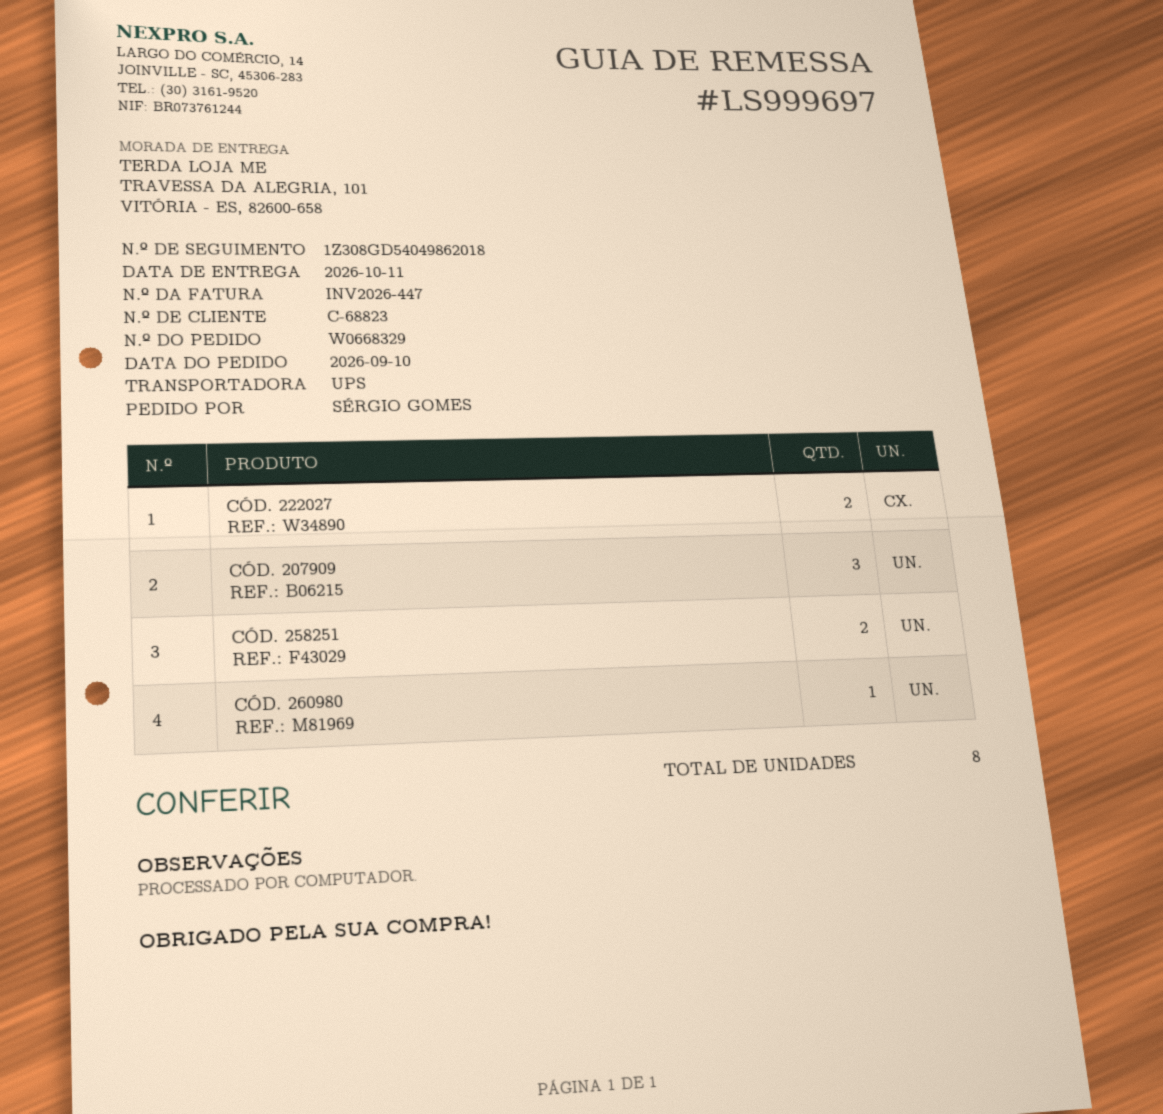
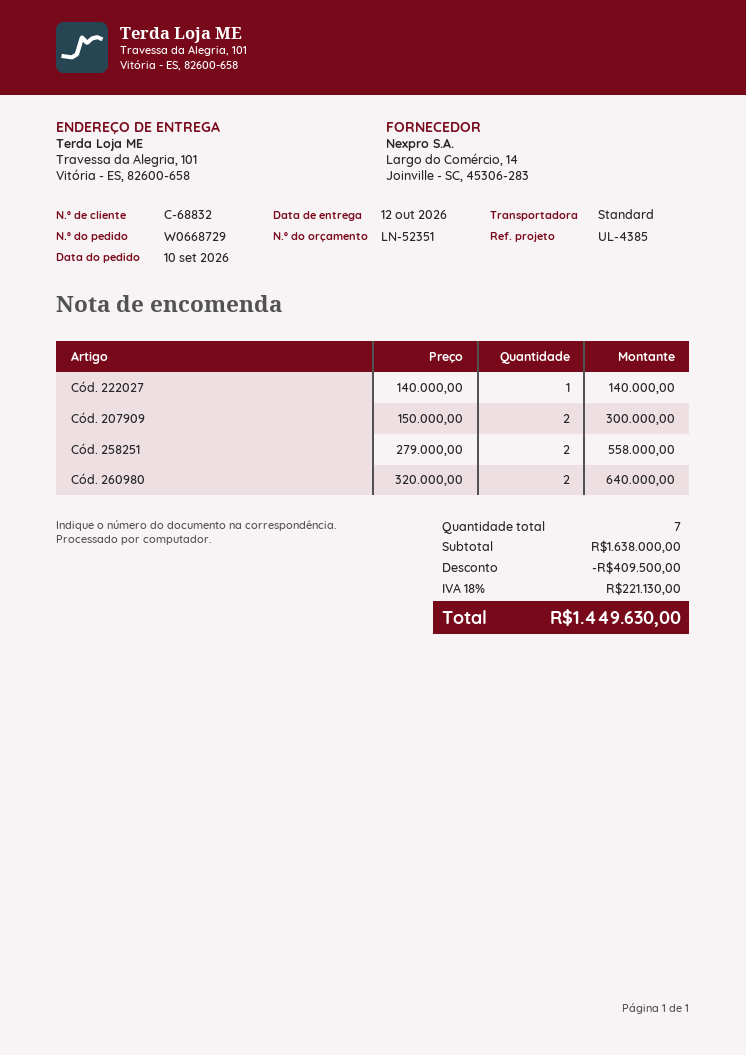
order number: W0668329 -> W0668729
delivery date: 2026-10-11 -> 2026-10-12
customer number: C-68823 -> C-68832
shipping method: UPS -> standard
CÓD. 222027: 2 -> 1
CÓD. 207909: 3 -> 2
CÓD. 260980: 1 -> 2
total quantity: 8 -> 7

